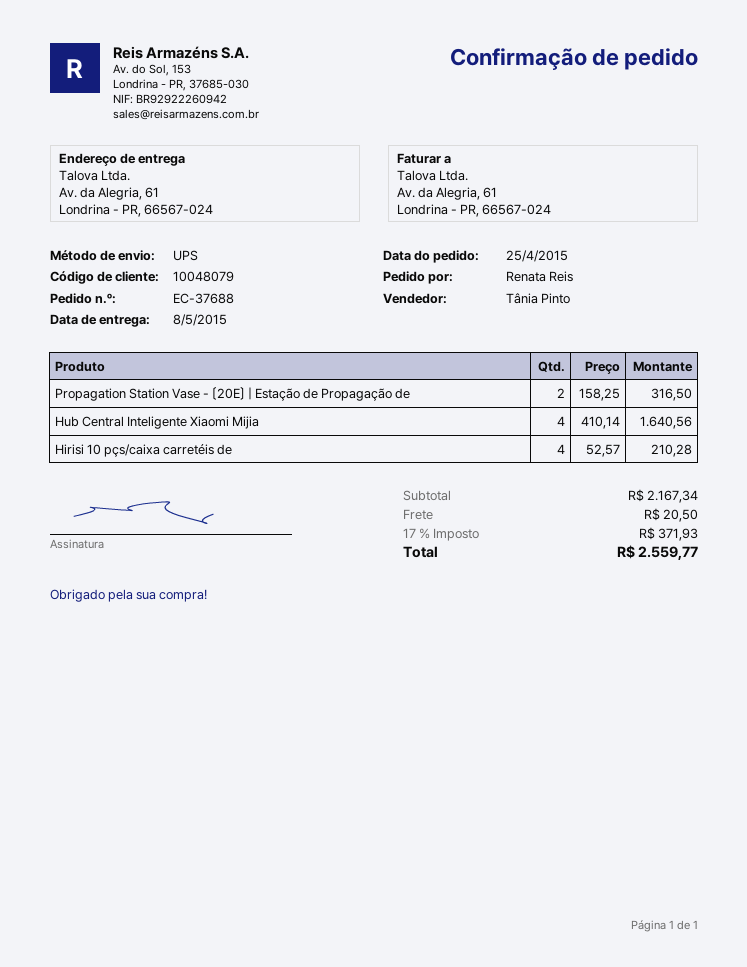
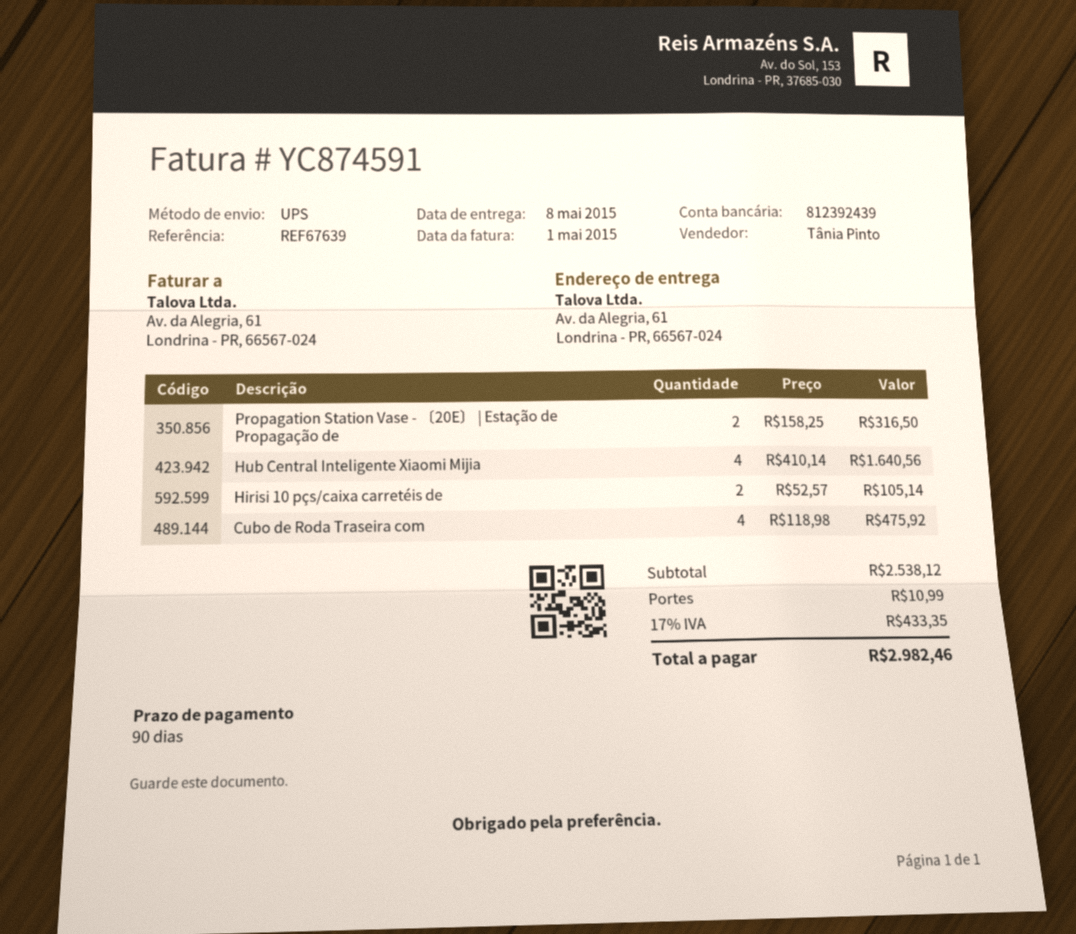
Hirisi 10 pçs/caixa carretéis de: 4 x 52.57 = 210.28 -> 2 x 52.57 = 105.14
Cubo de Roda Traseira com: none -> 4 x 118.98 = 475.92
subtotal: 2167.34 -> 2538.12
shipping: 20.50 -> 10.99
tax: 17% = 371.93 -> 17% = 433.35
total: 2559.77 -> 2982.46

